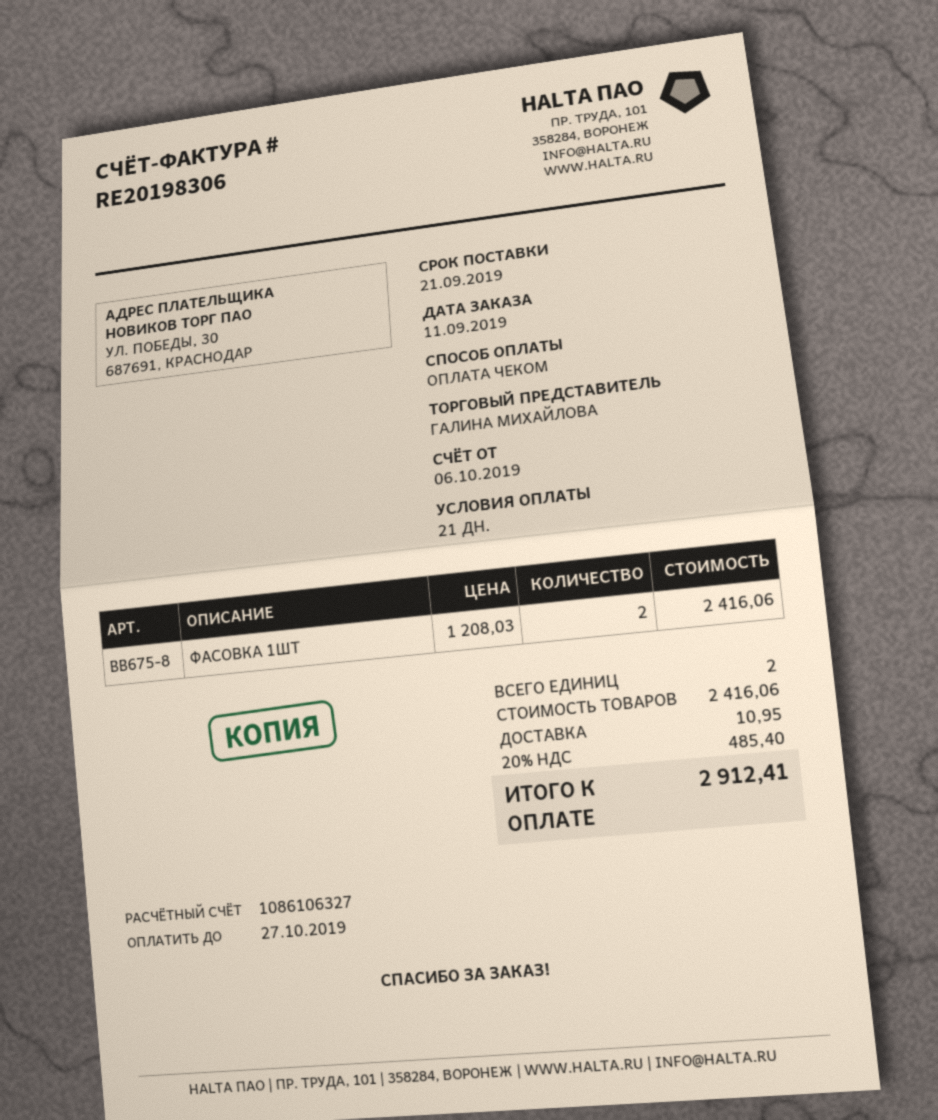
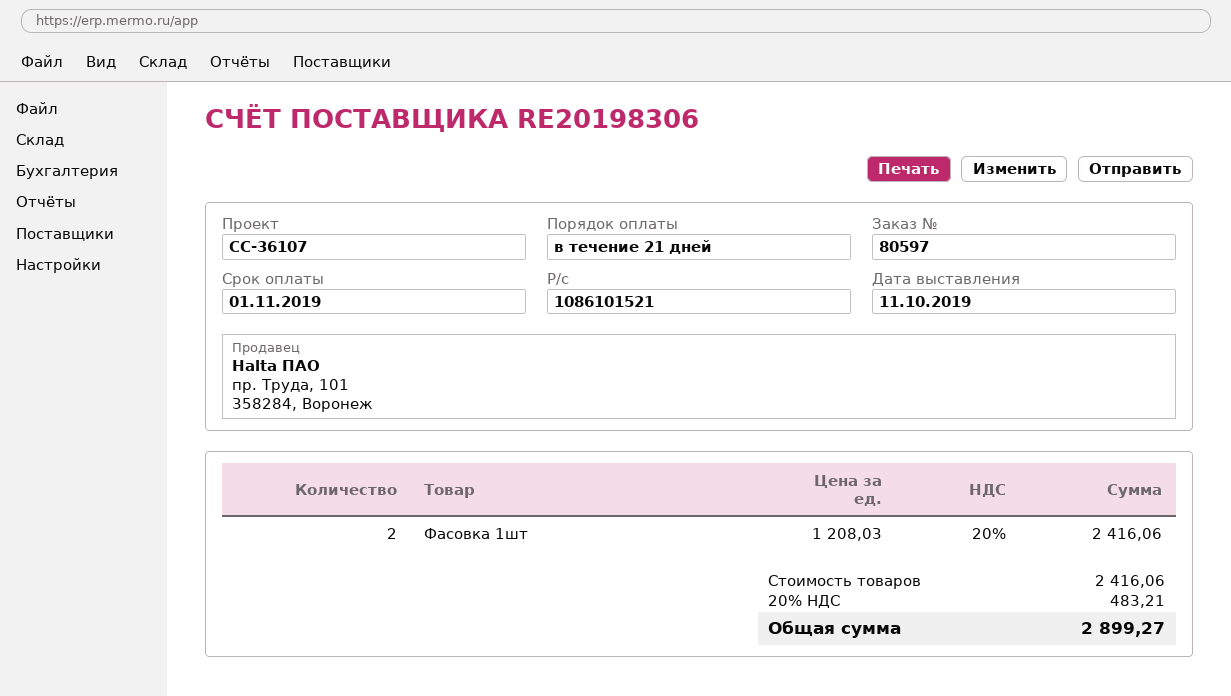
invoice date: 2019-10-06 -> 2019-10-11
due date: 2019-10-27 -> 2019-11-01
bank account: 1086106327 -> 1086101521
shipping: 10.95 -> none
tax: 20% = 485.40 -> 20% = 483.21
total: 2912.41 -> 2899.27

